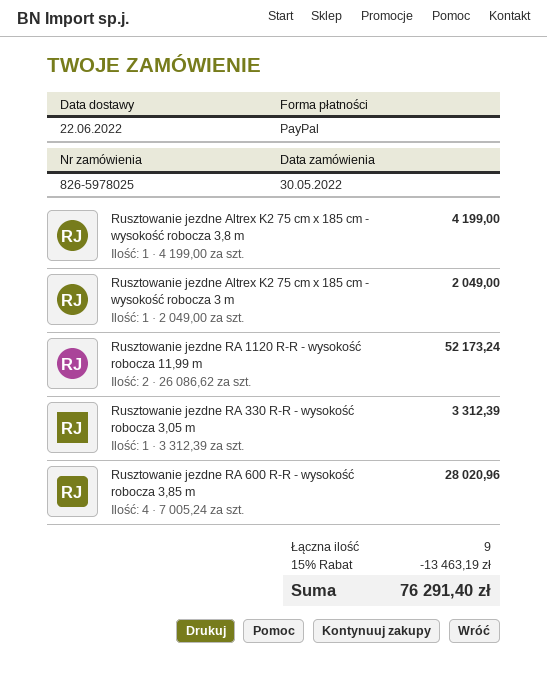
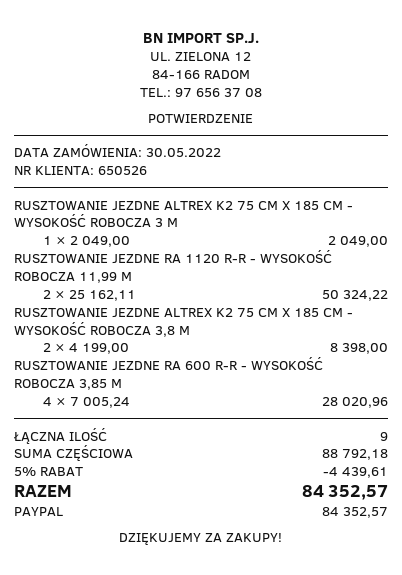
Rusztowanie jezdne Altrex K2 75 cm x 185 cm - wysokość robocza 3,8 m: 1 x 4199.00 = 4199.00 -> 2 x 4199.00 = 8398.00
Rusztowanie jezdne RA 1120 R-R - wysokość robocza 11,99 m: 2 x 26086.62 = 52173.24 -> 2 x 25162.11 = 50324.22
Rusztowanie jezdne RA 330 R-R - wysokość robocza 3,05 m: 1 x 3312.39 = 3312.39 -> none
discount: 15% = 13463.19 -> 5% = 4439.61
total: 76291.40 -> 84352.57

